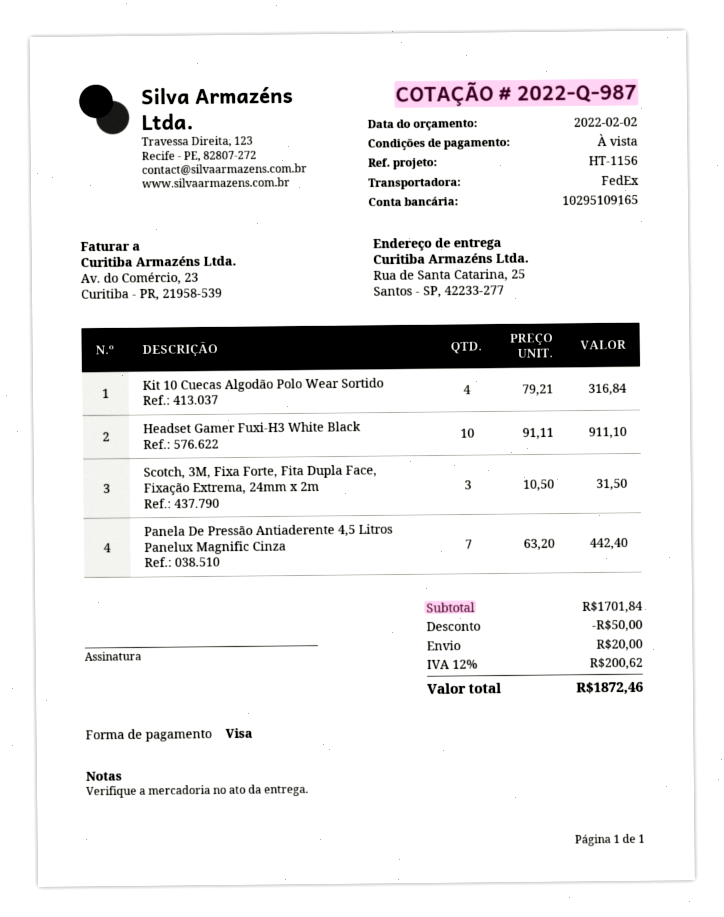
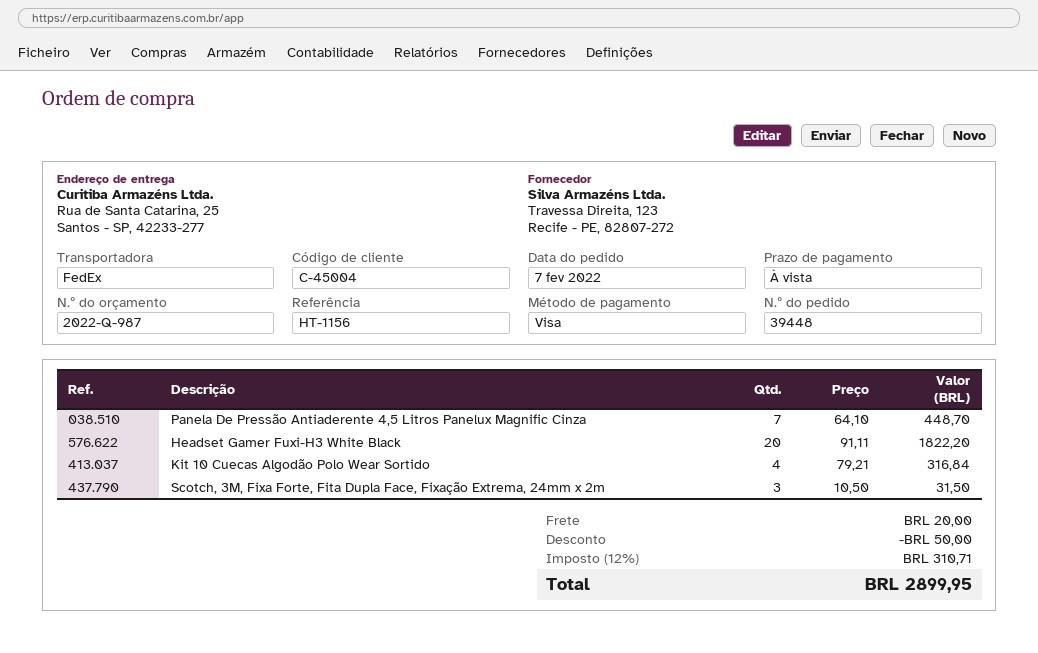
Headset Gamer Fuxi-H3 White Black: 10 x 91.11 = 911.10 -> 20 x 91.11 = 1822.20
Panela De Pressão Antiaderente 4,5 Litros Panelux Magnific Cinza: 7 x 63.20 = 442.40 -> 7 x 64.10 = 448.70
tax: 12% = 200.62 -> 12% = 310.71
total: 1872.46 -> 2899.95

